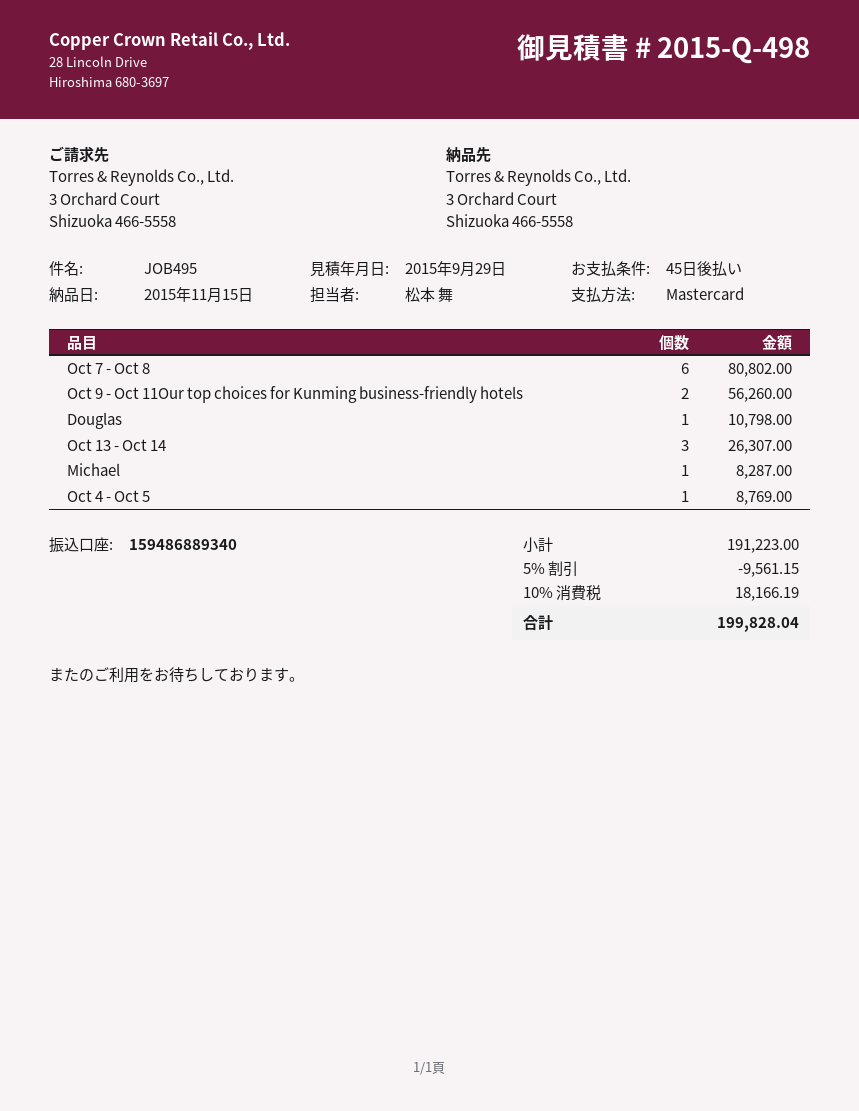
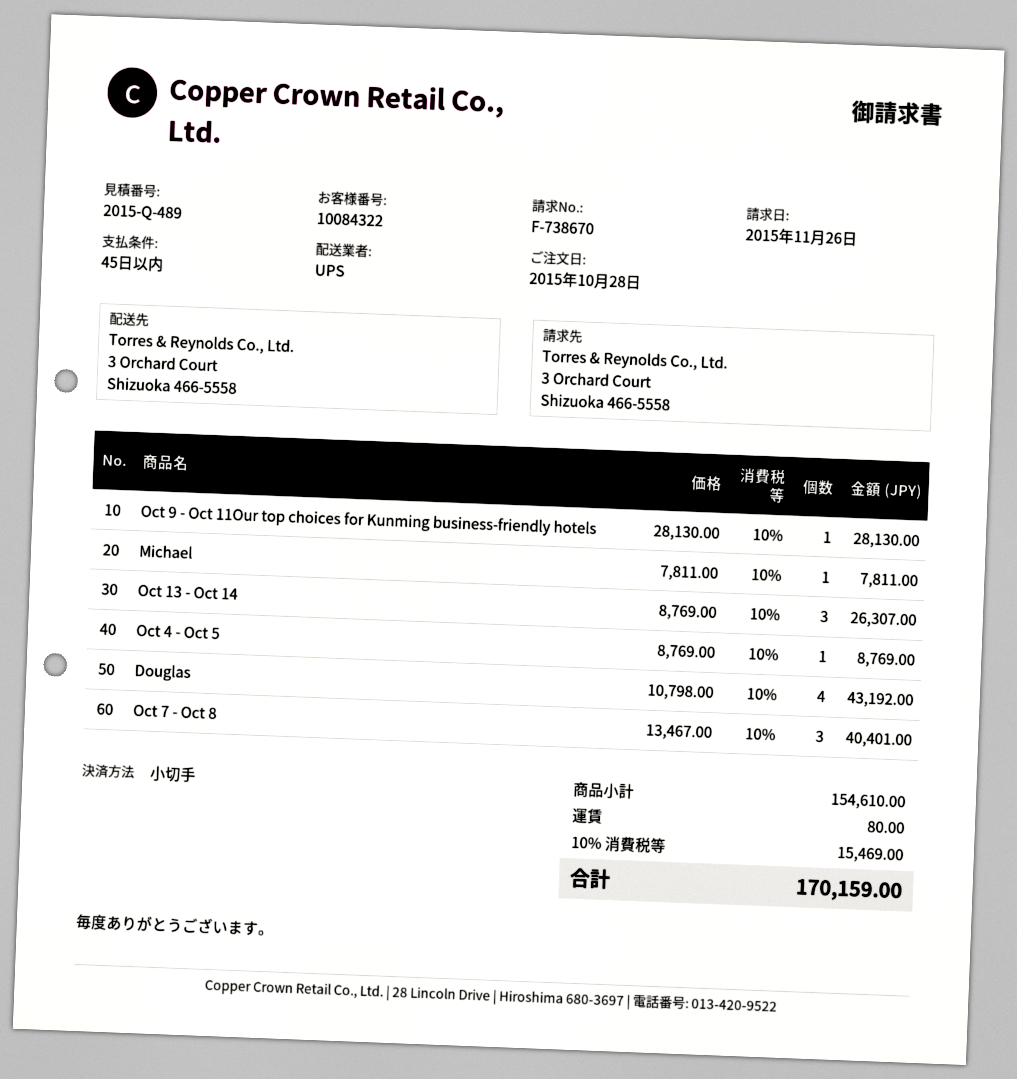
quote number: 2015-Q-498 -> 2015-Q-489
payment method: Mastercard -> cheque
Oct 7 - Oct 8: 6 for 80802.00 -> 3 for 40401.00
Oct 9 - Oct 11Our top choices for Kunming business-friendly hotels: 2 for 56260.00 -> 1 for 28130.00
Douglas: 1 for 10798.00 -> 4 for 43192.00
Michael: 1 for 8287.00 -> 1 for 7811.00
subtotal: 191223.00 -> 154610.00
discount: 5% = 9561.15 -> none
shipping: none -> 80.00
tax: 10% = 18166.19 -> 10% = 15469.00
total: 199828.04 -> 170159.00

